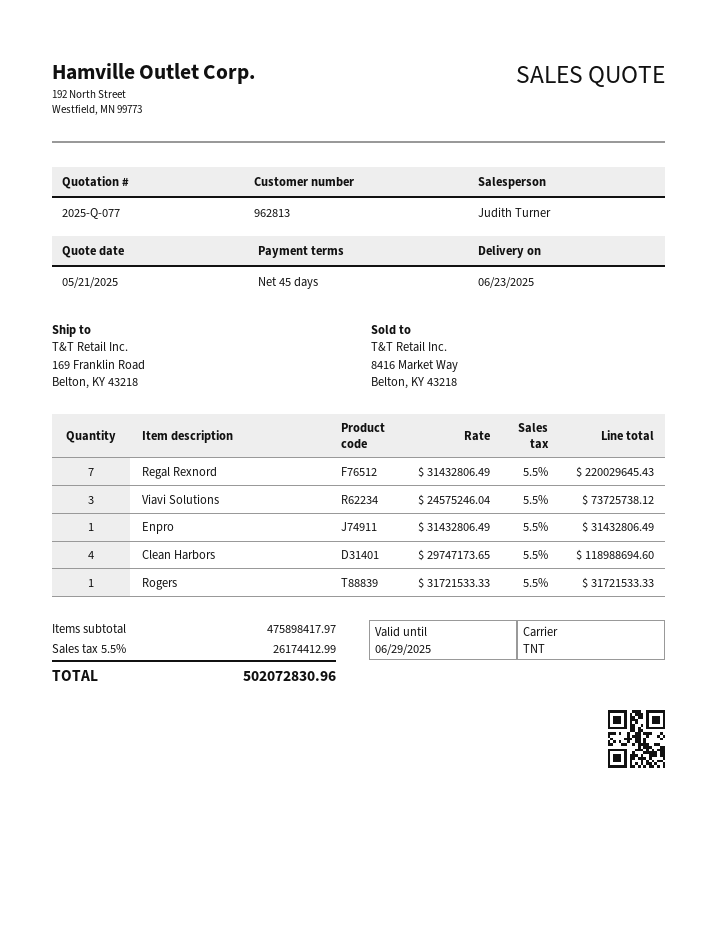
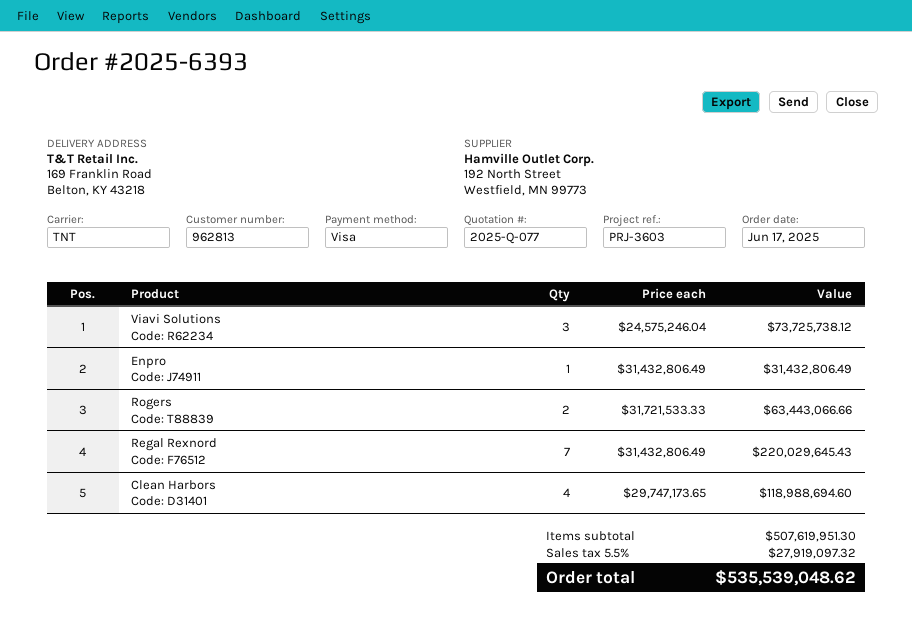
Rogers: 1 x 31721533.33 = 31721533.33 -> 2 x 31721533.33 = 63443066.66
subtotal: 475898417.97 -> 507619951.30
tax: 5.5% = 26174412.99 -> 5.5% = 27919097.32
total: 502072830.96 -> 535539048.62

